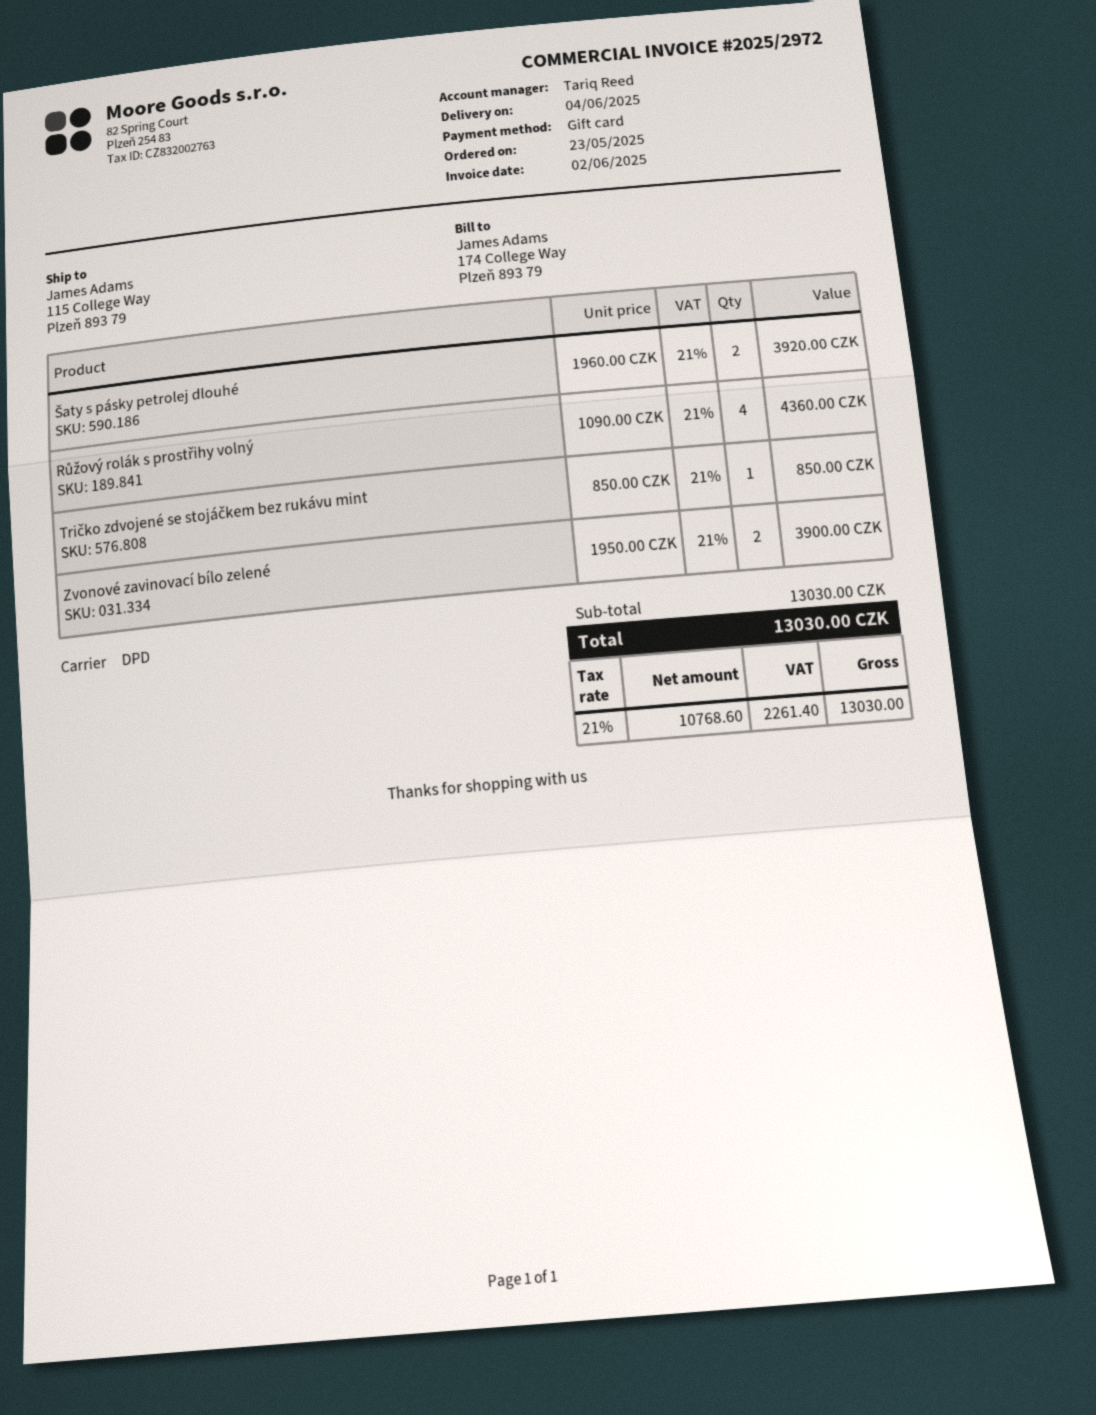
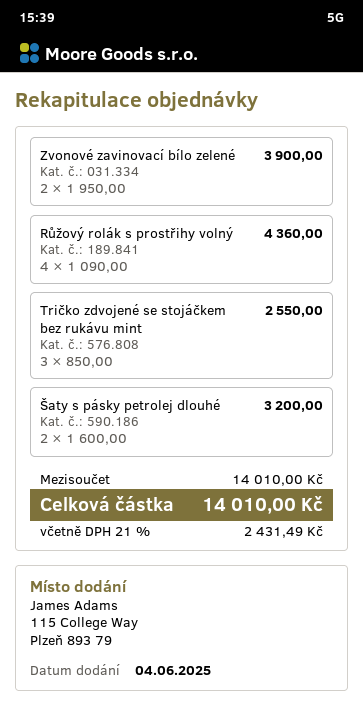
Šaty s pásky petrolej dlouhé: 2 x 1960.00 = 3920.00 -> 2 x 1600.00 = 3200.00
Tričko zdvojené se stojáčkem bez rukávu mint: 1 x 850.00 = 850.00 -> 3 x 850.00 = 2550.00
subtotal: 13030.00 -> 14010.00
tax: 21% = 2261.40 -> 21% = 2431.49
total: 13030.00 -> 14010.00

